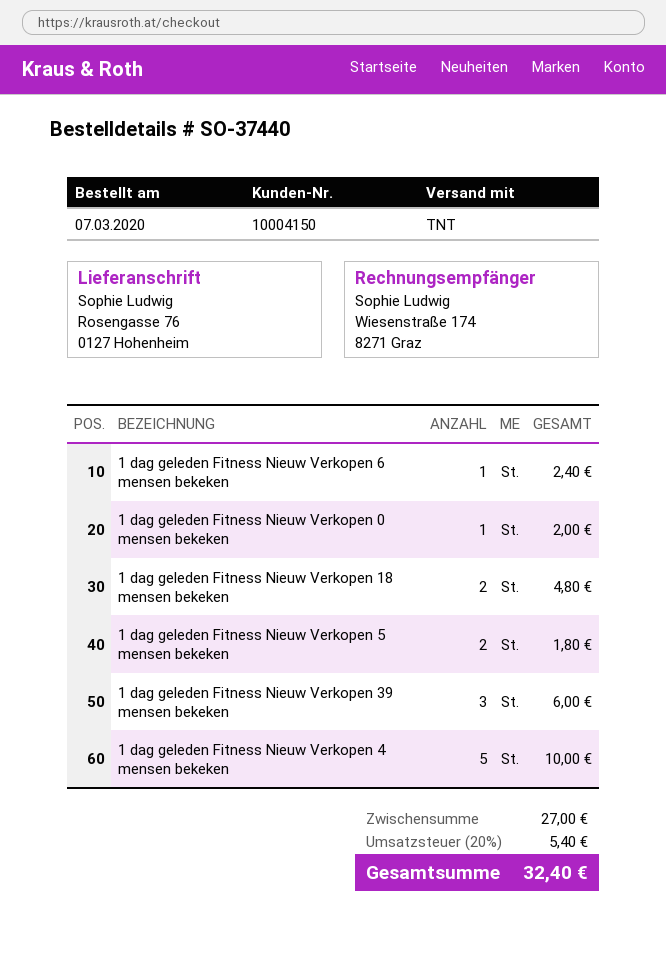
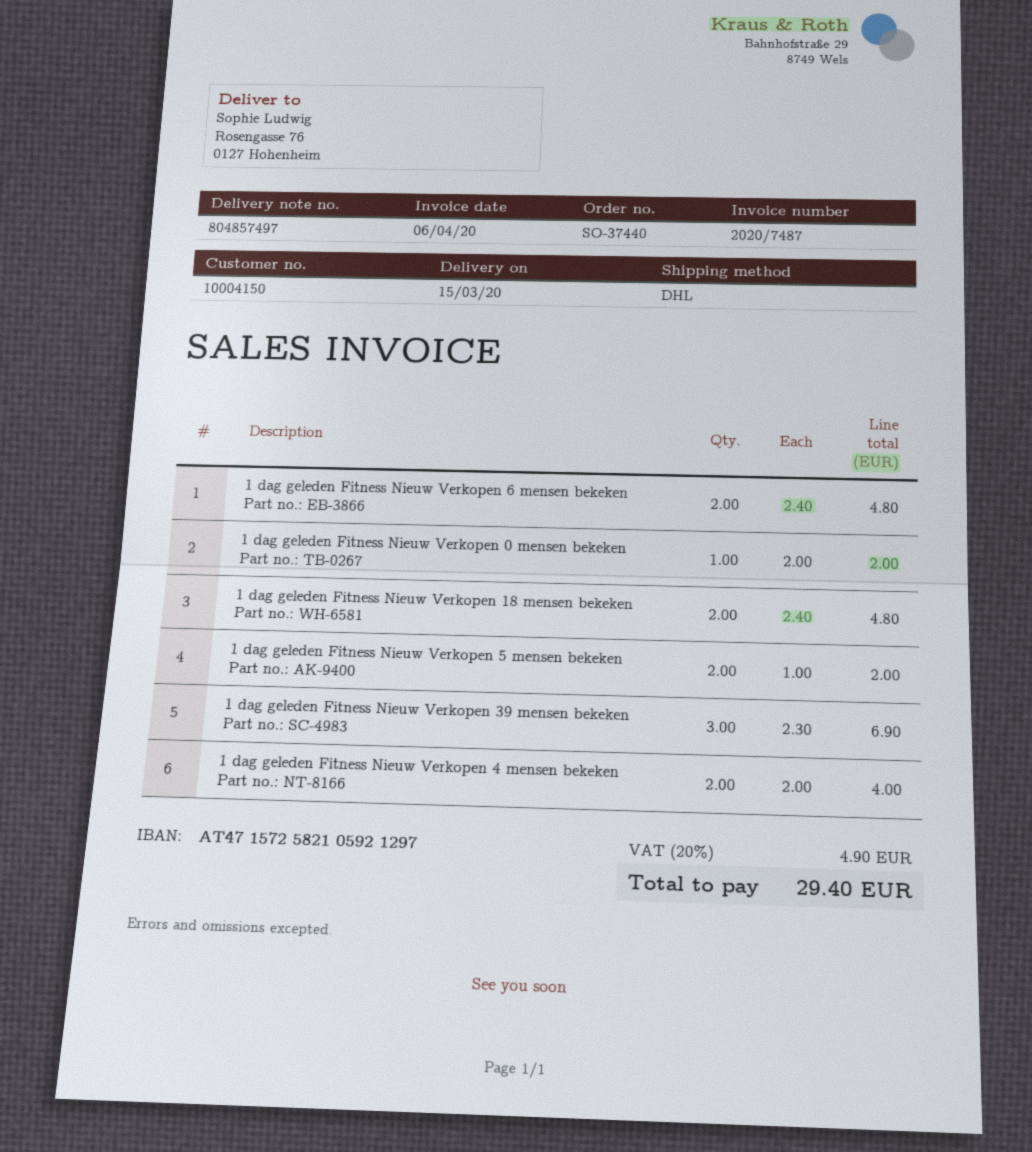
shipping method: TNT -> DHL
1 dag geleden Fitness Nieuw Verkopen 6 mensen bekeken: 1 for 2.40 -> 2 for 4.80
1 dag geleden Fitness Nieuw Verkopen 5 mensen bekeken: 2 for 1.80 -> 2 for 2.00
1 dag geleden Fitness Nieuw Verkopen 39 mensen bekeken: 3 for 6.00 -> 3 for 6.90
1 dag geleden Fitness Nieuw Verkopen 4 mensen bekeken: 5 for 10.00 -> 2 for 4.00
tax: 20% = 5.40 -> 20% = 4.90
total: 32.40 -> 29.40

